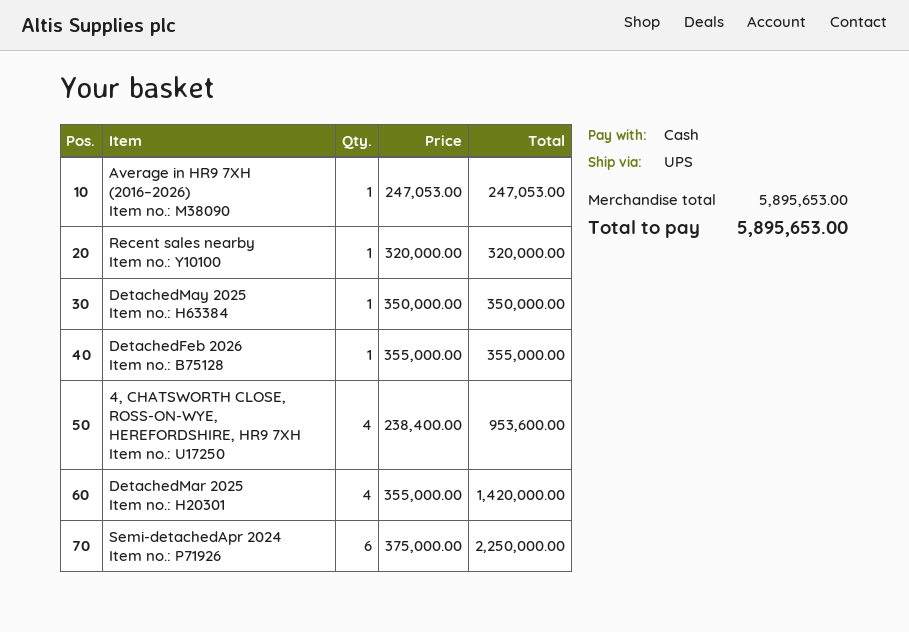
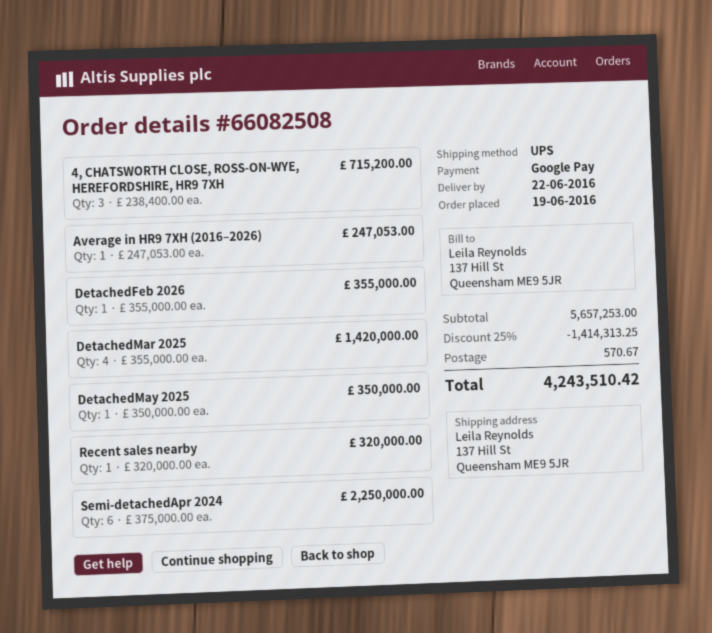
payment method: cash -> Google Pay
4, CHATSWORTH CLOSE, ROSS-ON-WYE, HEREFORDSHIRE, HR9 7XH: 4 x 238400.00 = 953600.00 -> 3 x 238400.00 = 715200.00
subtotal: 5895653.00 -> 5657253.00
discount: none -> 25% = 1414313.25
shipping: none -> 570.67
total: 5895653.00 -> 4243510.42

